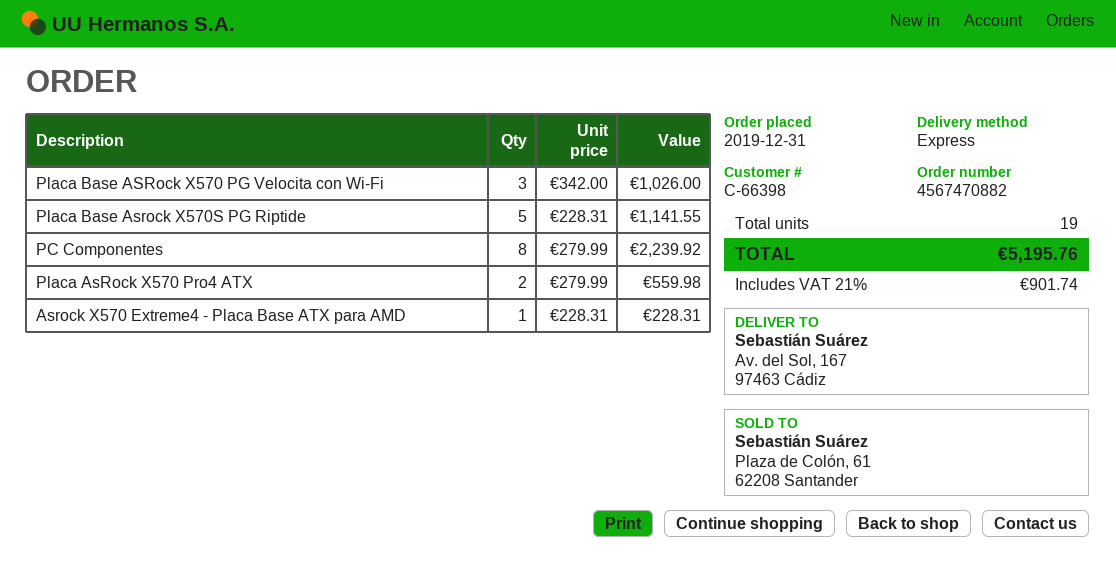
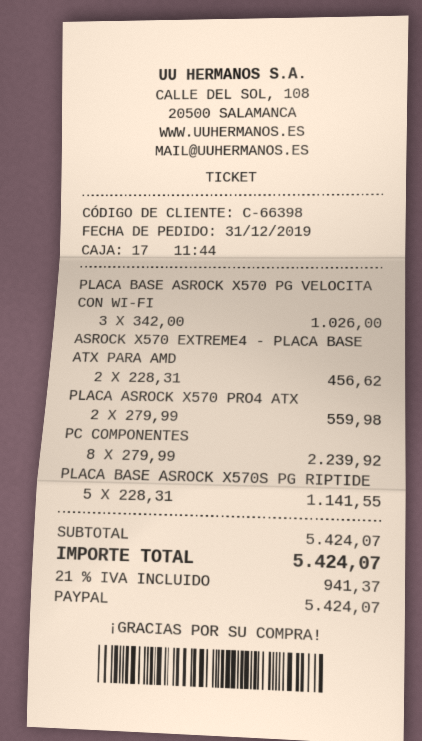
Asrock X570 Extreme4 - Placa Base ATX para AMD: 1 x 228.31 = 228.31 -> 2 x 228.31 = 456.62
tax: 21% = 901.74 -> 21% = 941.37
total: 5195.76 -> 5424.07

